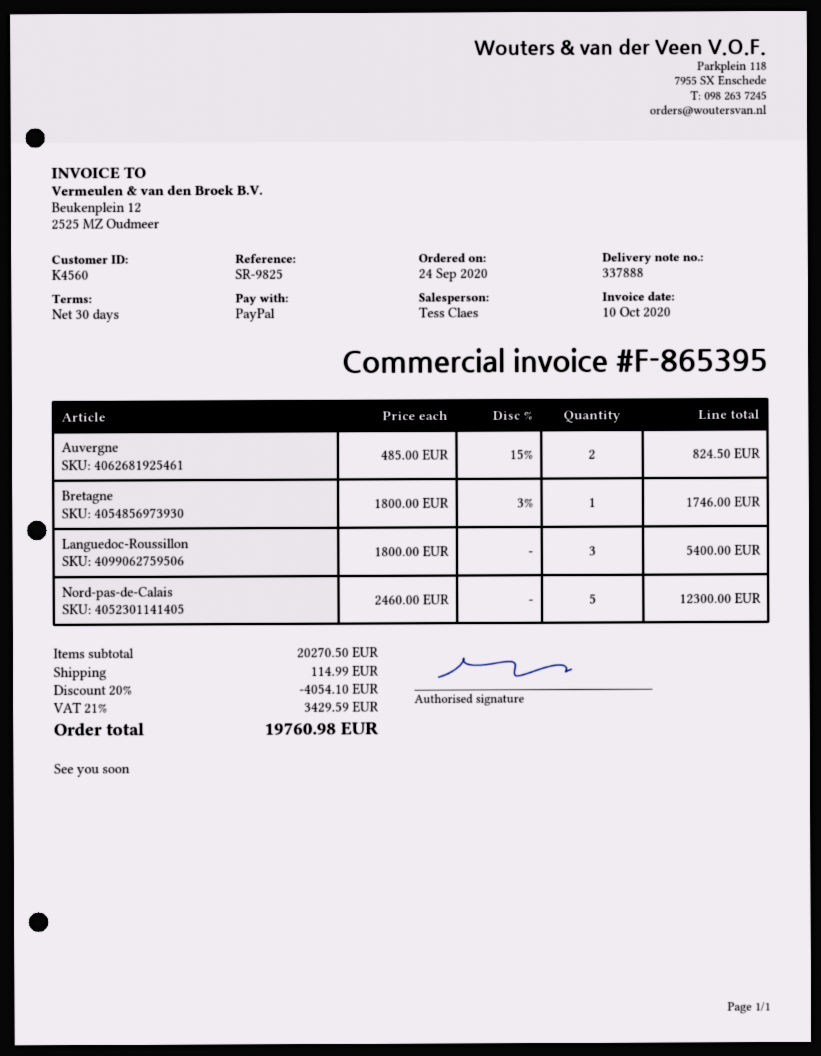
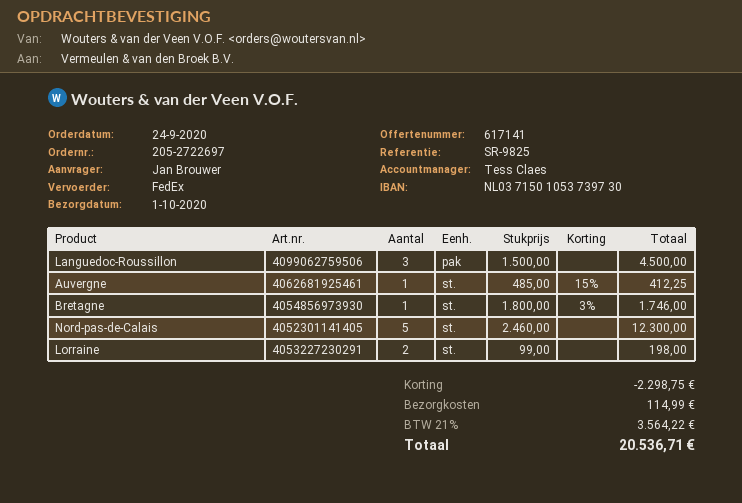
Auvergne: 2 x 485.00 - 15% = 824.50 -> 1 x 485.00 - 15% = 412.25
Languedoc-Roussillon: 3 x 1800.00 = 5400.00 -> 3 x 1500.00 = 4500.00
Lorraine: none -> 2 x 99.00 = 198.00
discount: 4054.10 -> 2298.75
tax: 21% = 3429.59 -> 21% = 3564.22
total: 19760.98 -> 20536.71

